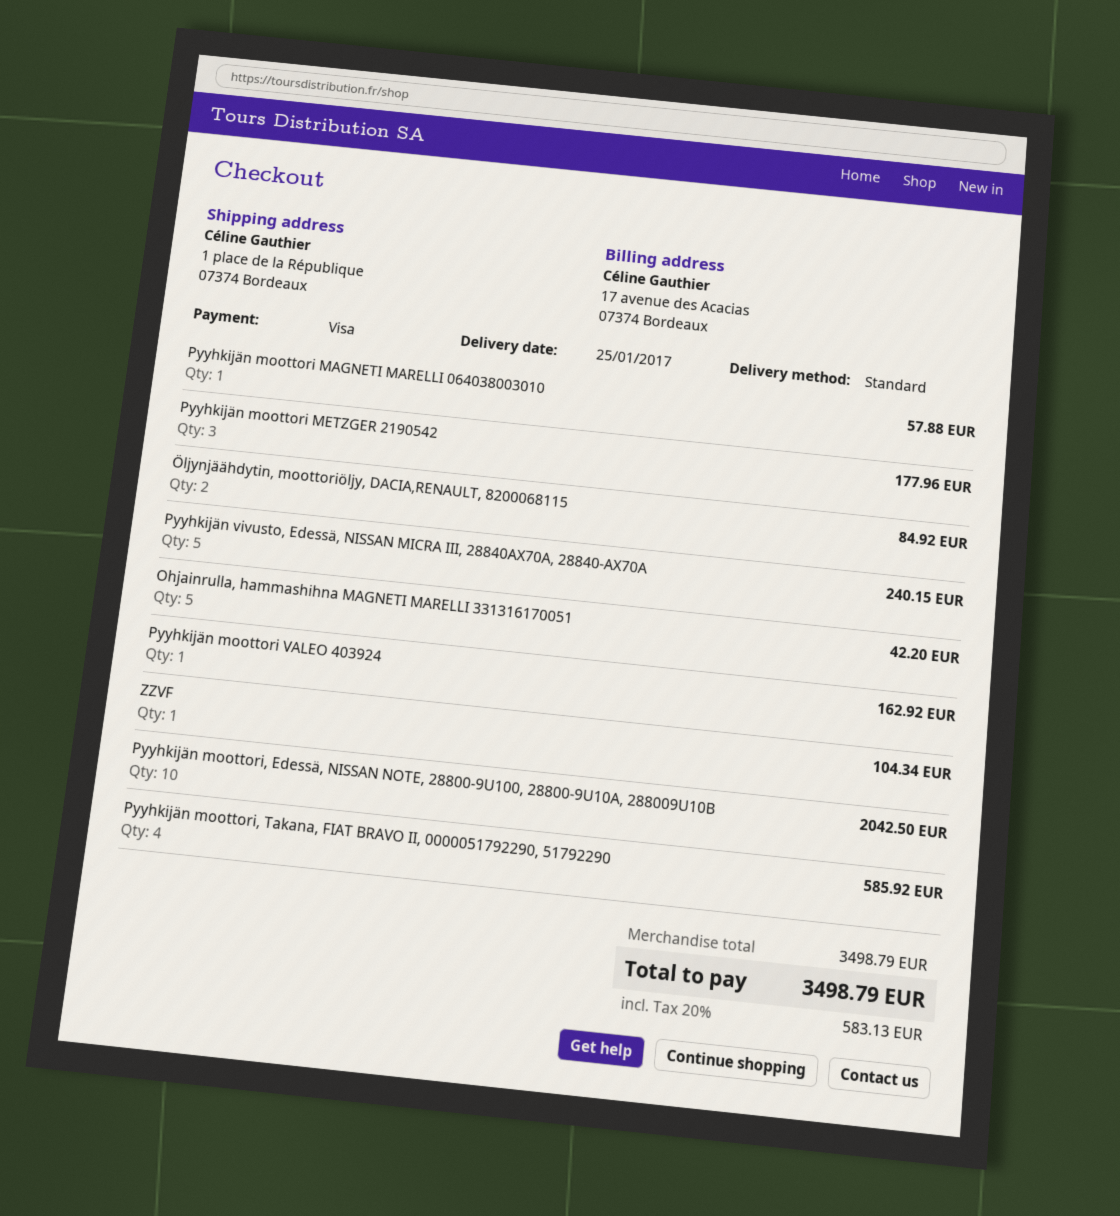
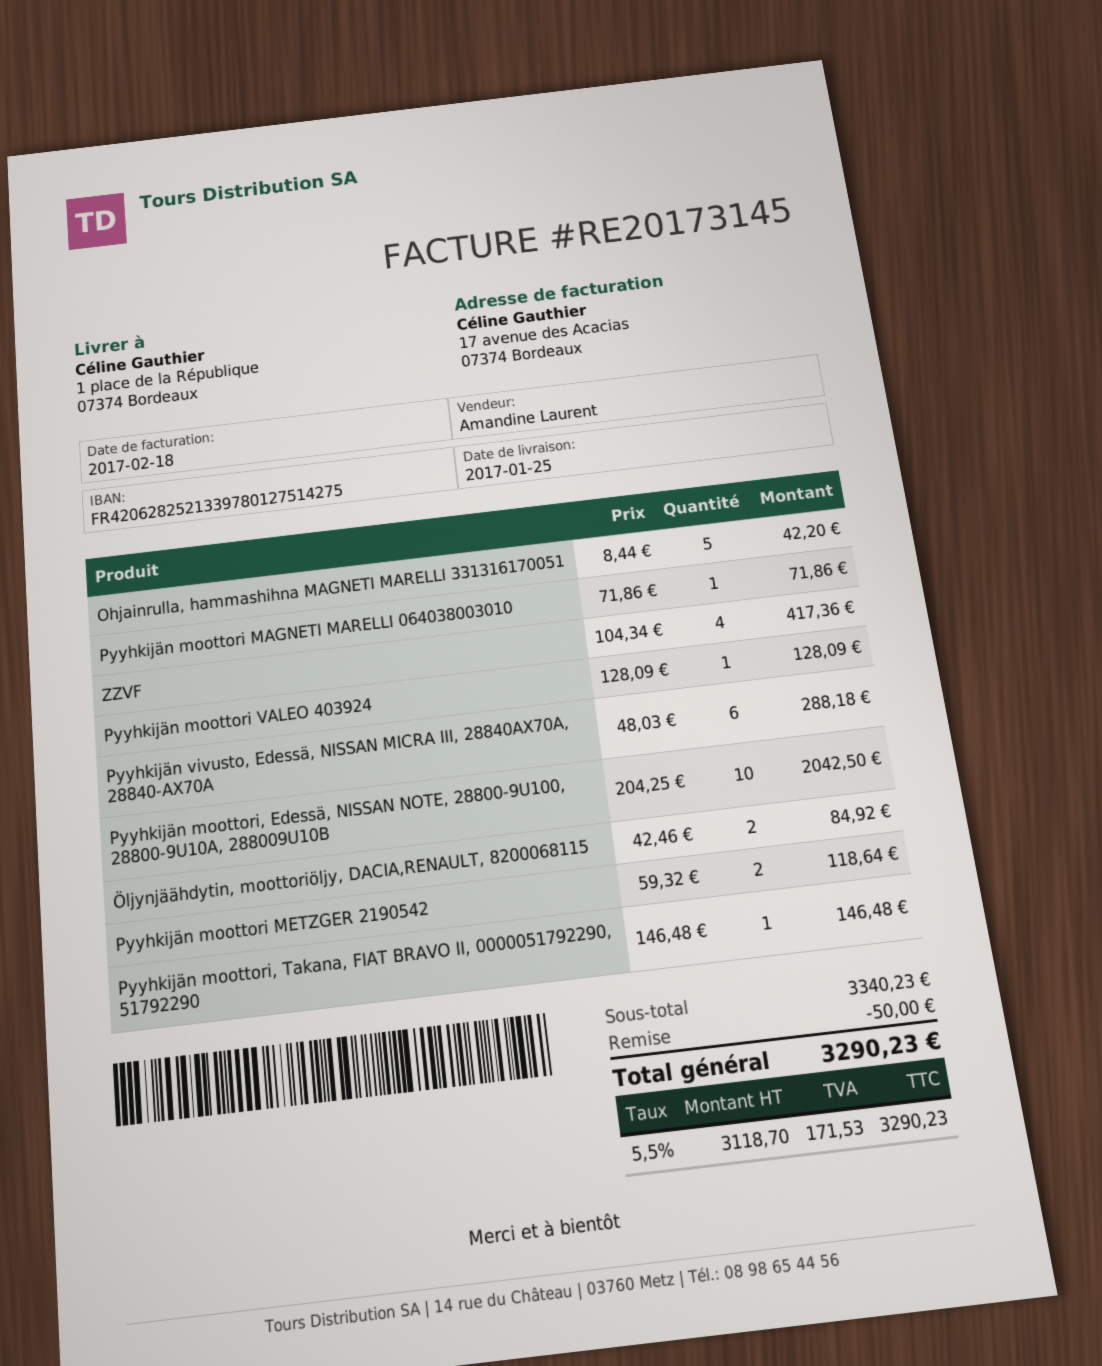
Pyyhkijän moottori MAGNETI MARELLI 064038003010: 1 for 57.88 -> 1 for 71.86
Pyyhkijän moottori METZGER 2190542: 3 for 177.96 -> 2 for 118.64
Pyyhkijän vivusto, Edessä, NISSAN MICRA III, 28840AX70A, 28840-AX70A: 5 for 240.15 -> 6 for 288.18
Pyyhkijän moottori VALEO 403924: 1 for 162.92 -> 1 for 128.09
ZZVF: 1 for 104.34 -> 4 for 417.36
Pyyhkijän moottori, Takana, FIAT BRAVO II, 0000051792290, 51792290: 4 for 585.92 -> 1 for 146.48
subtotal: 3498.79 -> 3340.23
discount: none -> 50.00
tax: 20% = 583.13 -> 5.5% = 171.53
total: 3498.79 -> 3290.23

